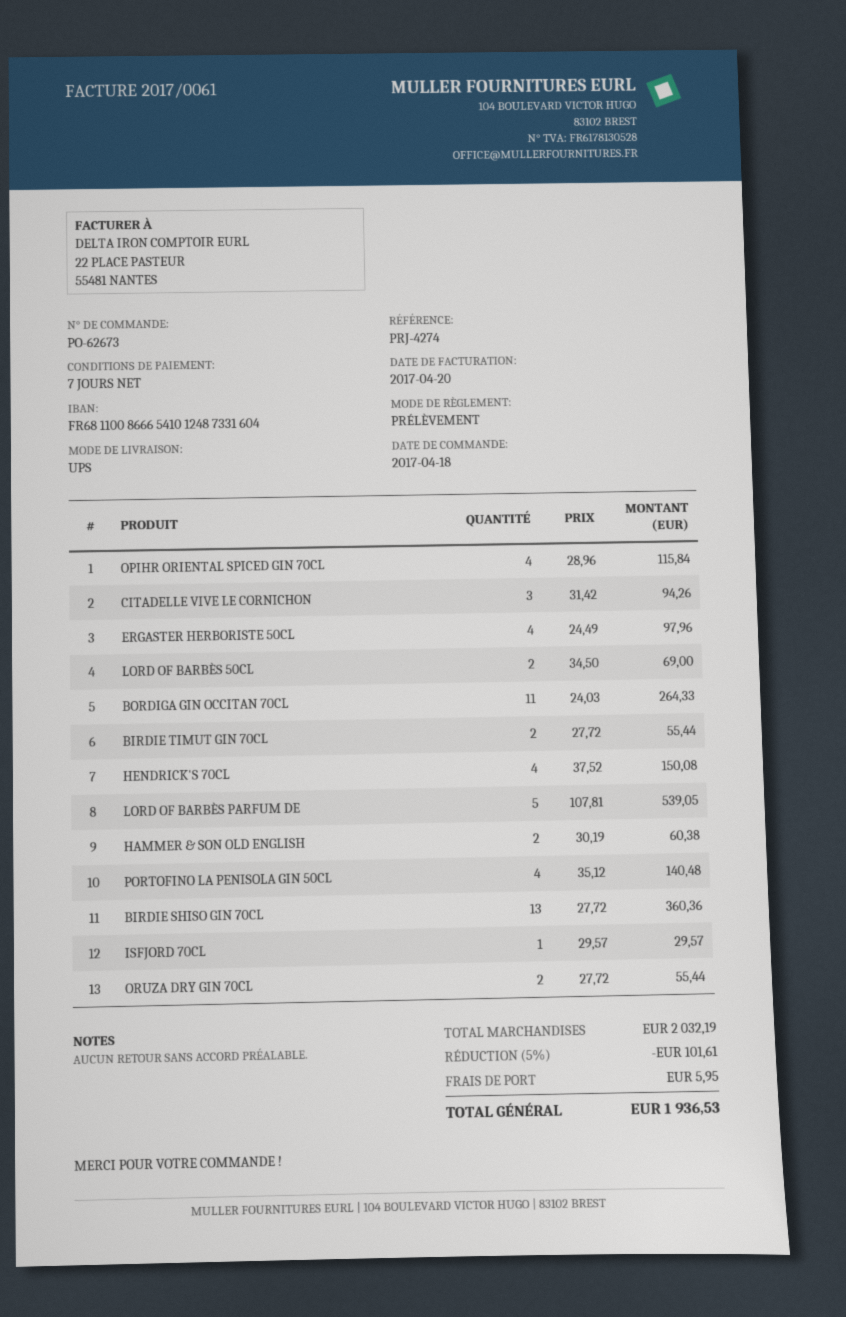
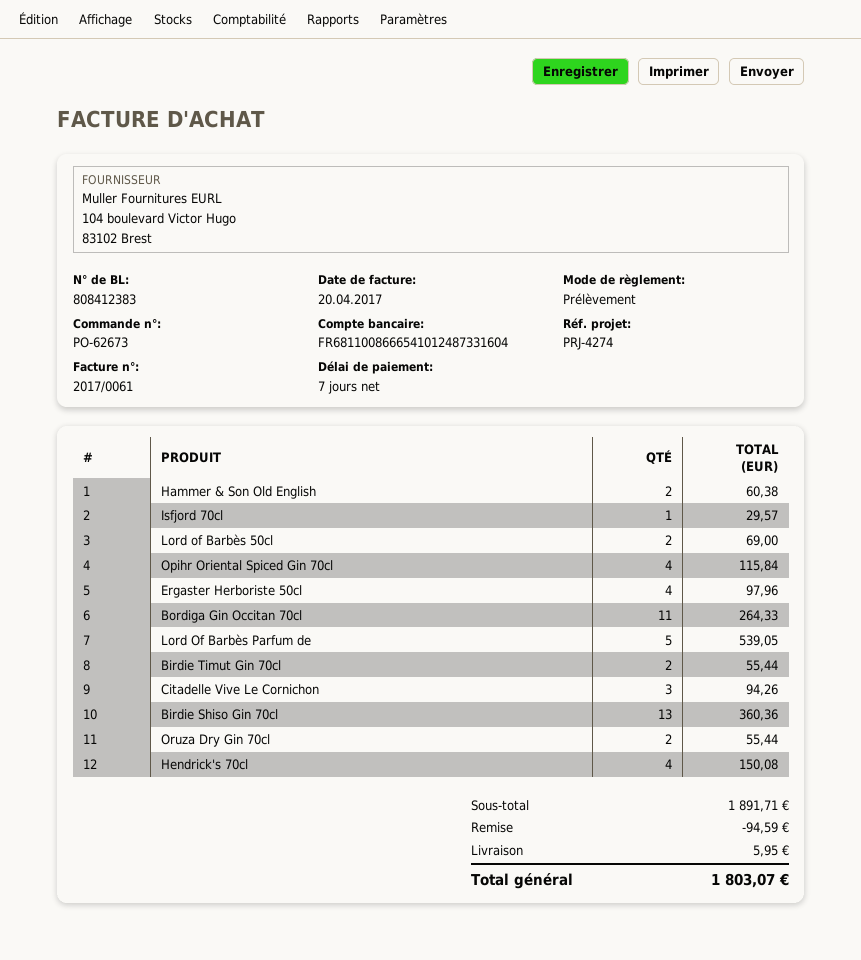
PORTOFINO LA PENISOLA GIN 50CL: 4 for 140.48 -> none
subtotal: 2032.19 -> 1891.71
discount: 101.61 -> 94.59
total: 1936.53 -> 1803.07

